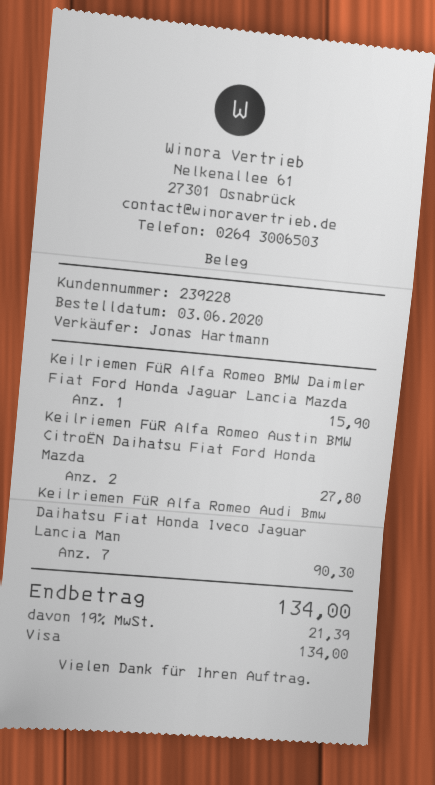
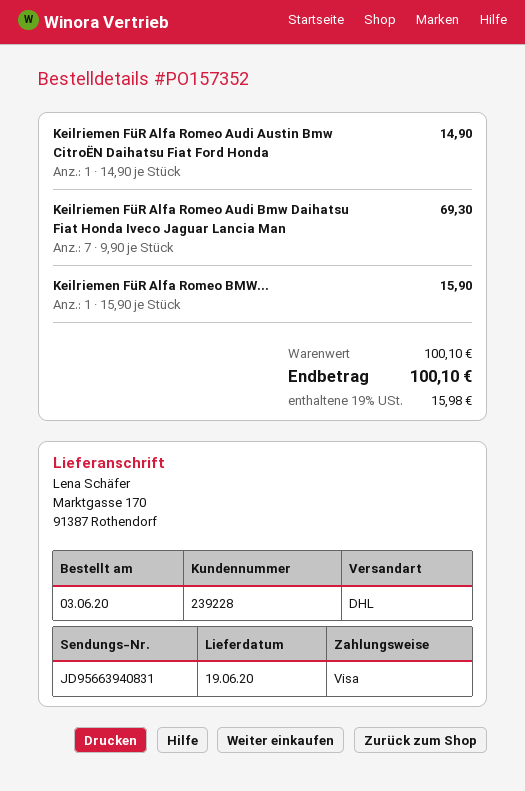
Keilriemen FüR Alfa Romeo Austin BMW CitroËN Daihatsu Fiat Ford Honda Mazda: 2 for 27.80 -> none
Keilriemen FüR Alfa Romeo Audi Bmw Daihatsu Fiat Honda Iveco Jaguar Lancia Man: 7 for 90.30 -> 7 for 69.30
Keilriemen FüR Alfa Romeo Audi Austin Bmw CitroËN Daihatsu Fiat Ford Honda: none -> 1 for 14.90
tax: 19% = 21.39 -> 19% = 15.98
total: 134.00 -> 100.10

